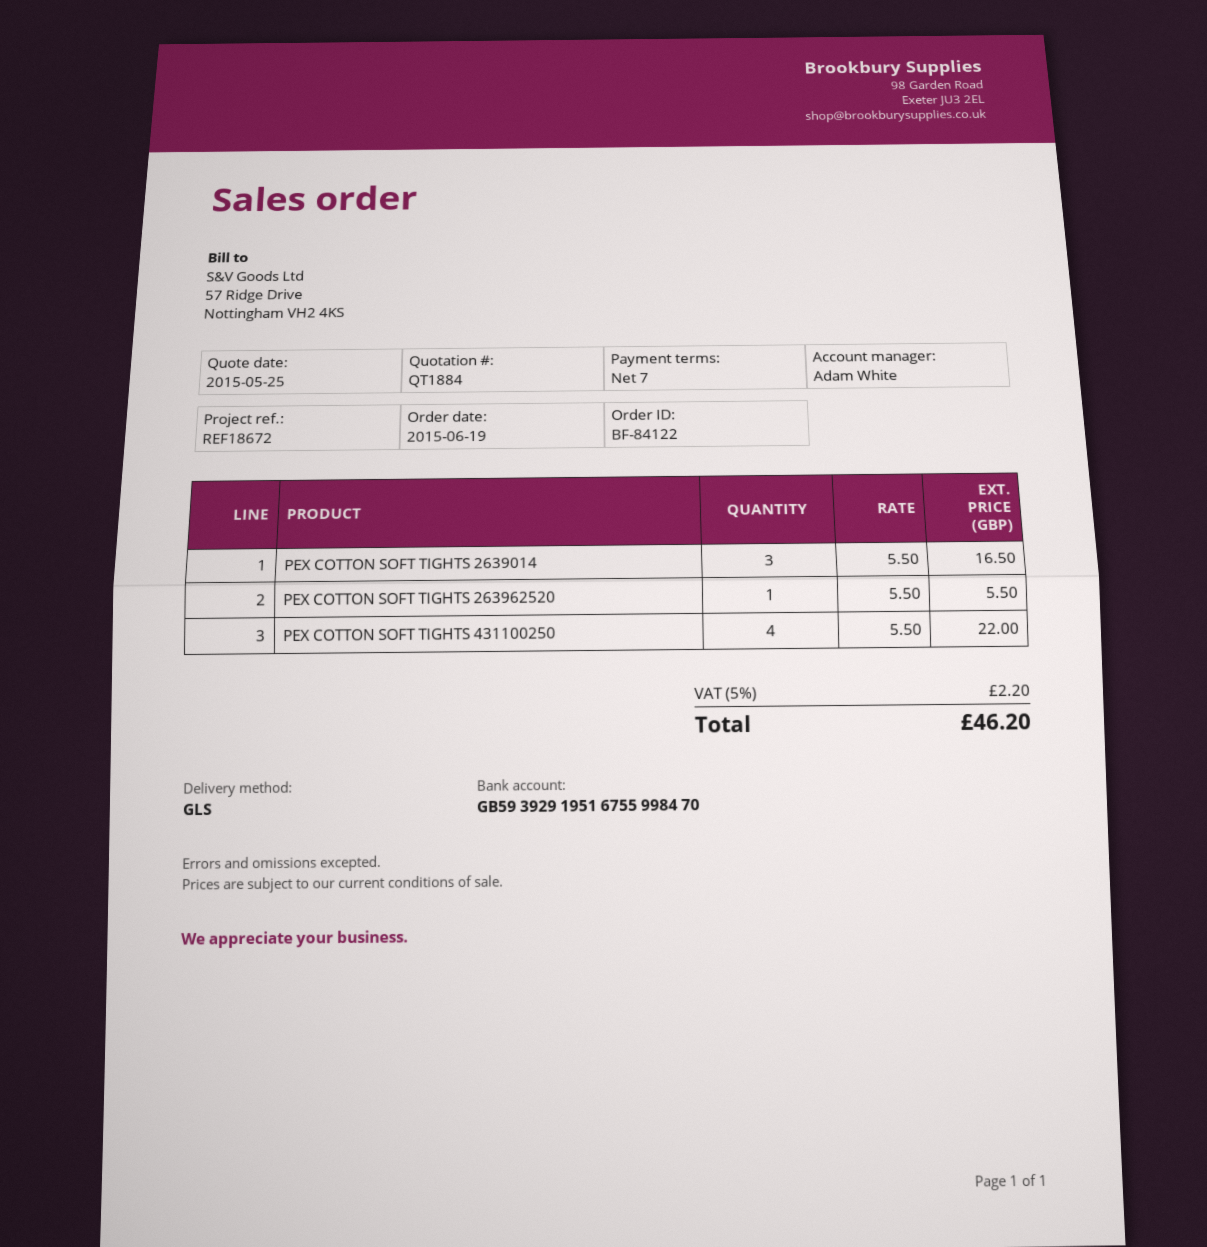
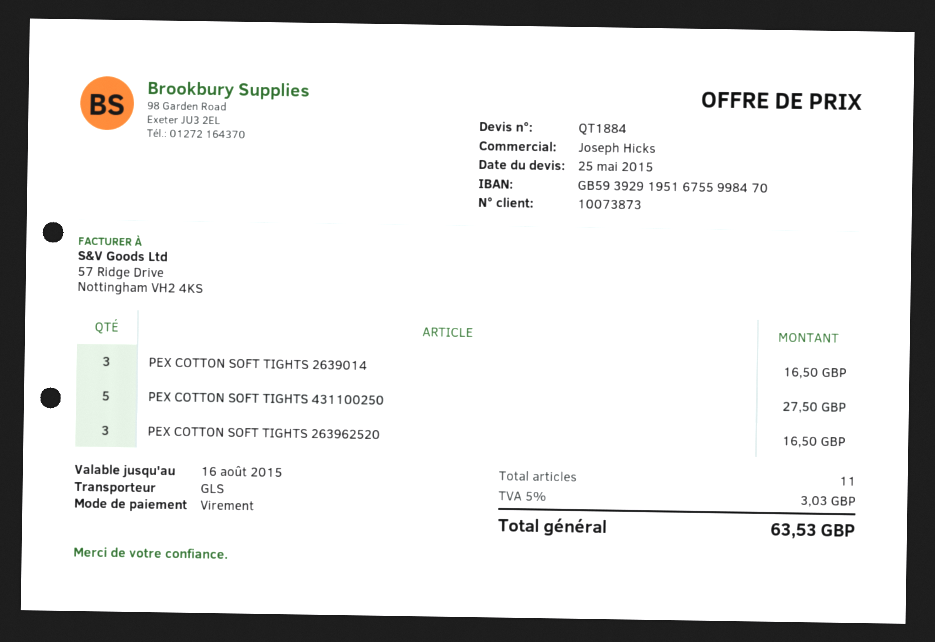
sales rep: Adam White -> Joseph Hicks
PEX COTTON SOFT TIGHTS 263962520: 1 for 5.50 -> 3 for 16.50
PEX COTTON SOFT TIGHTS 431100250: 4 for 22.00 -> 5 for 27.50
tax: 5% = 2.20 -> 5% = 3.03
total: 46.20 -> 63.53

